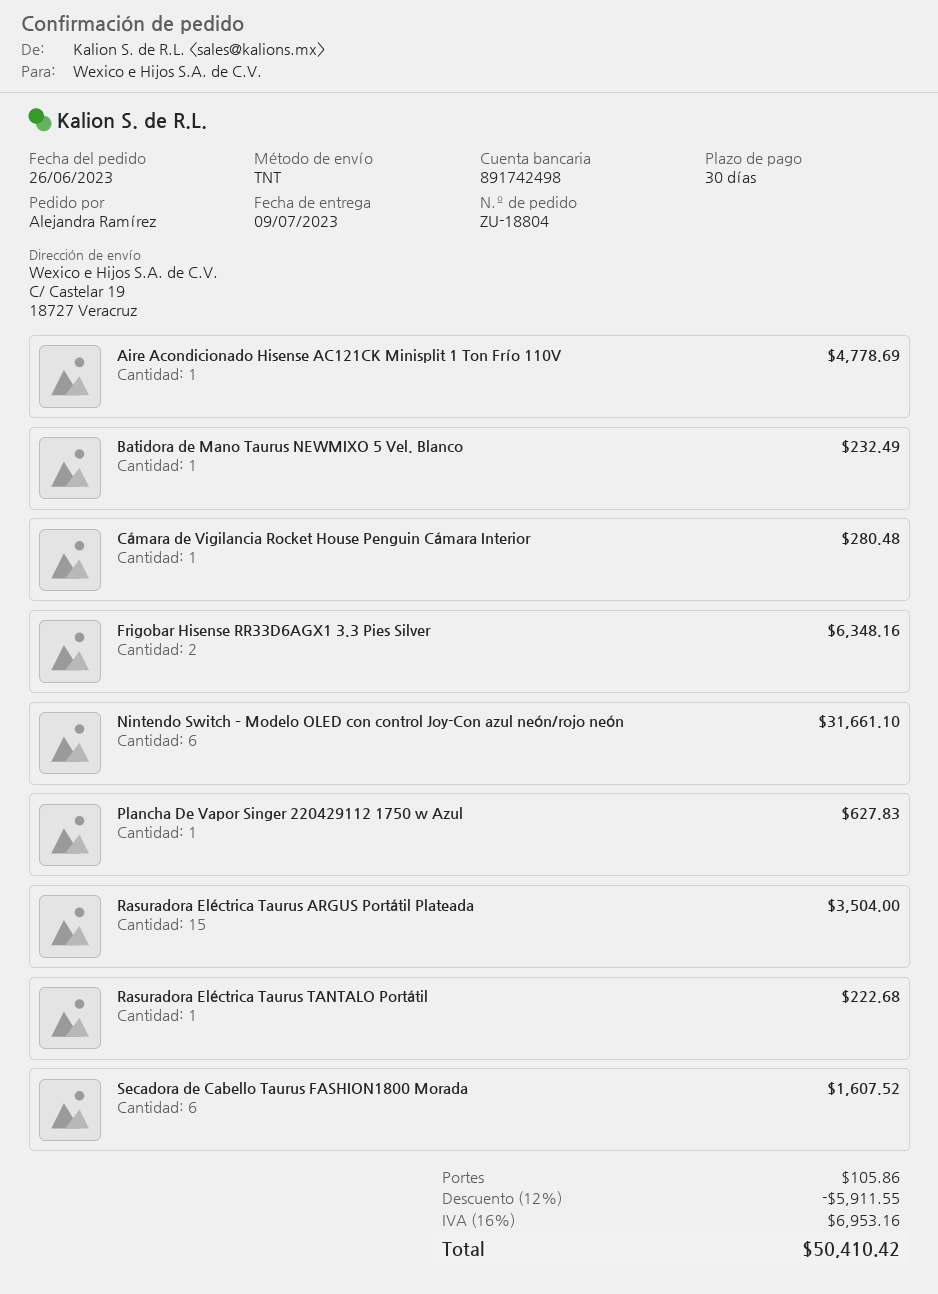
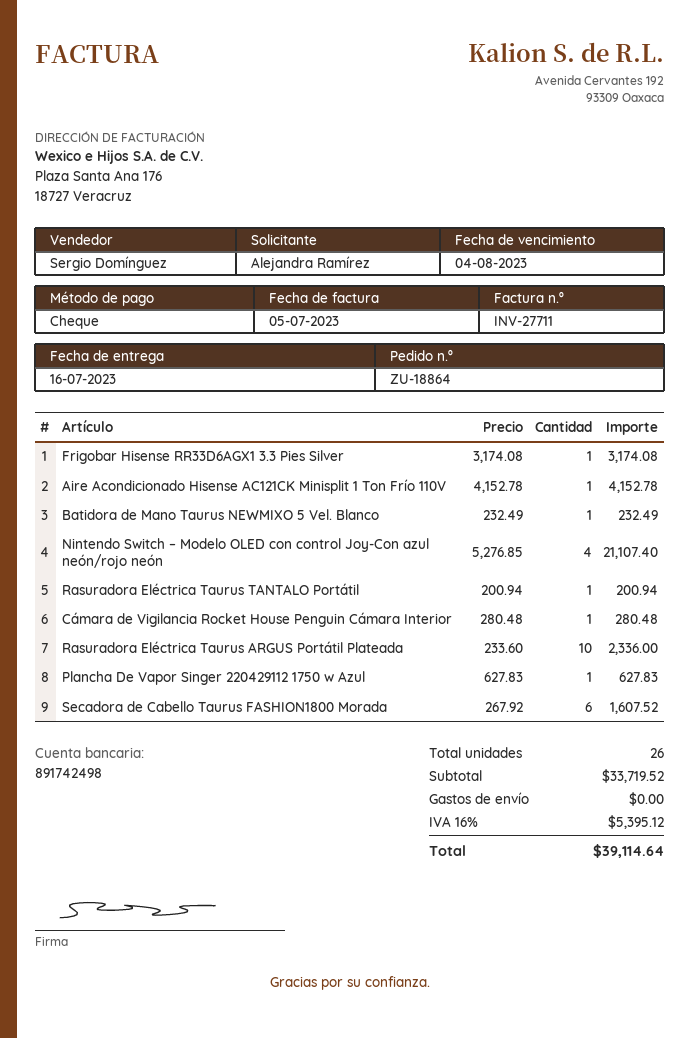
order number: ZU-18804 -> ZU-18864
delivery date: 2023-07-09 -> 2023-07-16
Aire Acondicionado Hisense AC121CK Minisplit 1 Ton Frío 110V: 1 for 4778.69 -> 1 for 4152.78
Frigobar Hisense RR33D6AGX1 3.3 Pies Silver: 2 for 6348.16 -> 1 for 3174.08
Nintendo Switch – Modelo OLED con control Joy-Con azul neón/rojo neón: 6 for 31661.10 -> 4 for 21107.40
Rasuradora Eléctrica Taurus ARGUS Portátil Plateada: 15 for 3504.00 -> 10 for 2336.00
Rasuradora Eléctrica Taurus TANTALO Portátil: 1 for 222.68 -> 1 for 200.94
discount: 12% = 5911.55 -> none
shipping: 105.86 -> 0.00
tax: 16% = 6953.16 -> 16% = 5395.12
total: 50410.42 -> 39114.64

